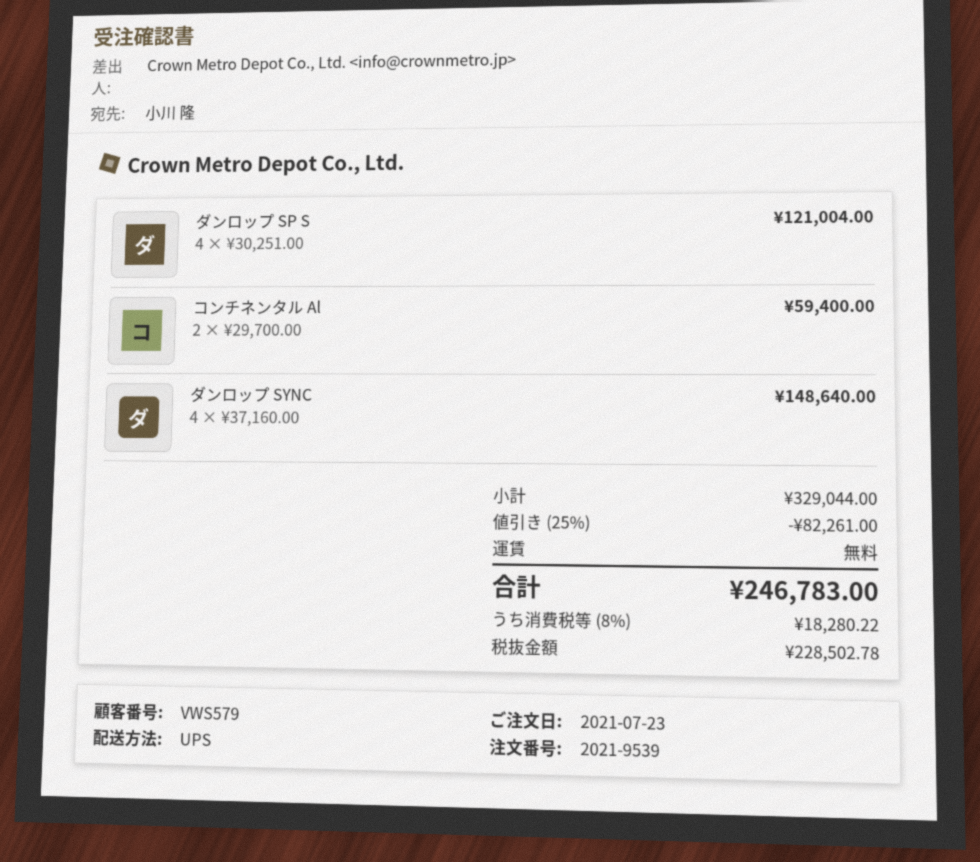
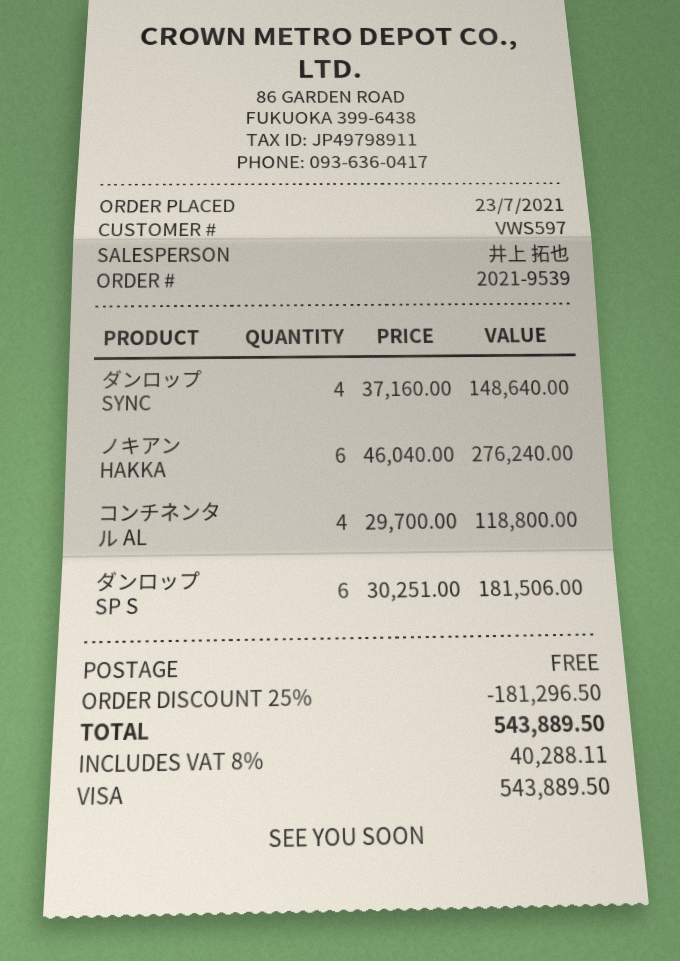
customer number: VWS579 -> VWS597
ダンロップ SP S: 4 x 30251.00 = 121004.00 -> 6 x 30251.00 = 181506.00
コンチネンタル Al: 2 x 29700.00 = 59400.00 -> 4 x 29700.00 = 118800.00
ノキアン HAKKA: none -> 6 x 46040.00 = 276240.00
discount: 25% = 82261.00 -> 25% = 181296.50
tax: 8% = 18280.22 -> 8% = 40288.11
total: 246783.00 -> 543889.50

